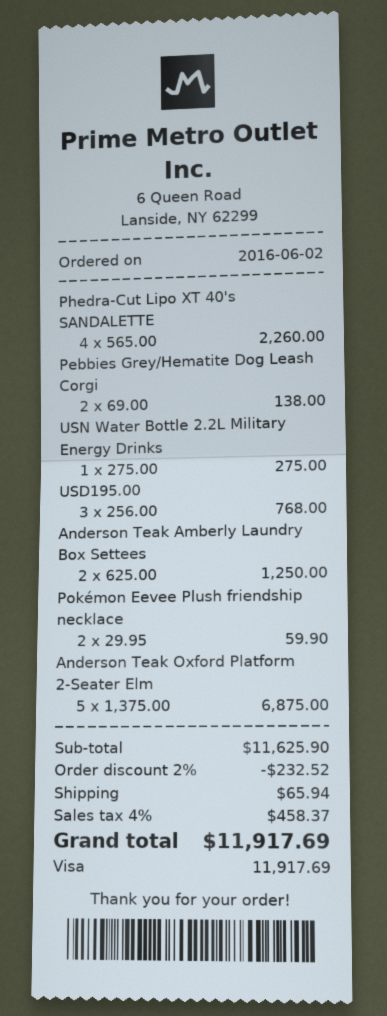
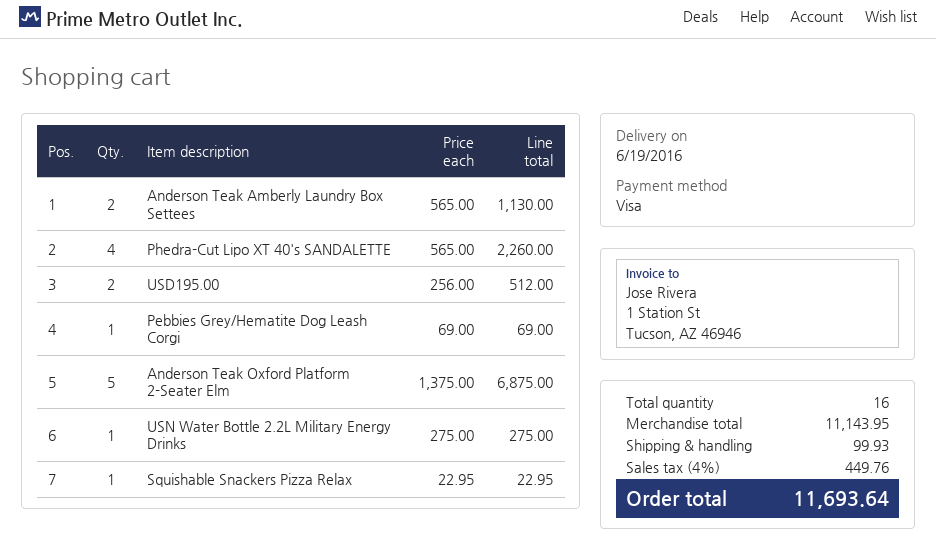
Pebbies Grey/Hematite Dog Leash Corgi: 2 x 69.00 = 138.00 -> 1 x 69.00 = 69.00
USD195.00: 3 x 256.00 = 768.00 -> 2 x 256.00 = 512.00
Anderson Teak Amberly Laundry Box Settees: 2 x 625.00 = 1250.00 -> 2 x 565.00 = 1130.00
Pokémon Eevee Plush friendship necklace: 2 x 29.95 = 59.90 -> none
Squishable Snackers Pizza Relax: none -> 1 x 22.95 = 22.95
subtotal: 11625.90 -> 11143.95
discount: 2% = 232.52 -> none
shipping: 65.94 -> 99.93
tax: 4% = 458.37 -> 4% = 449.76
total: 11917.69 -> 11693.64

